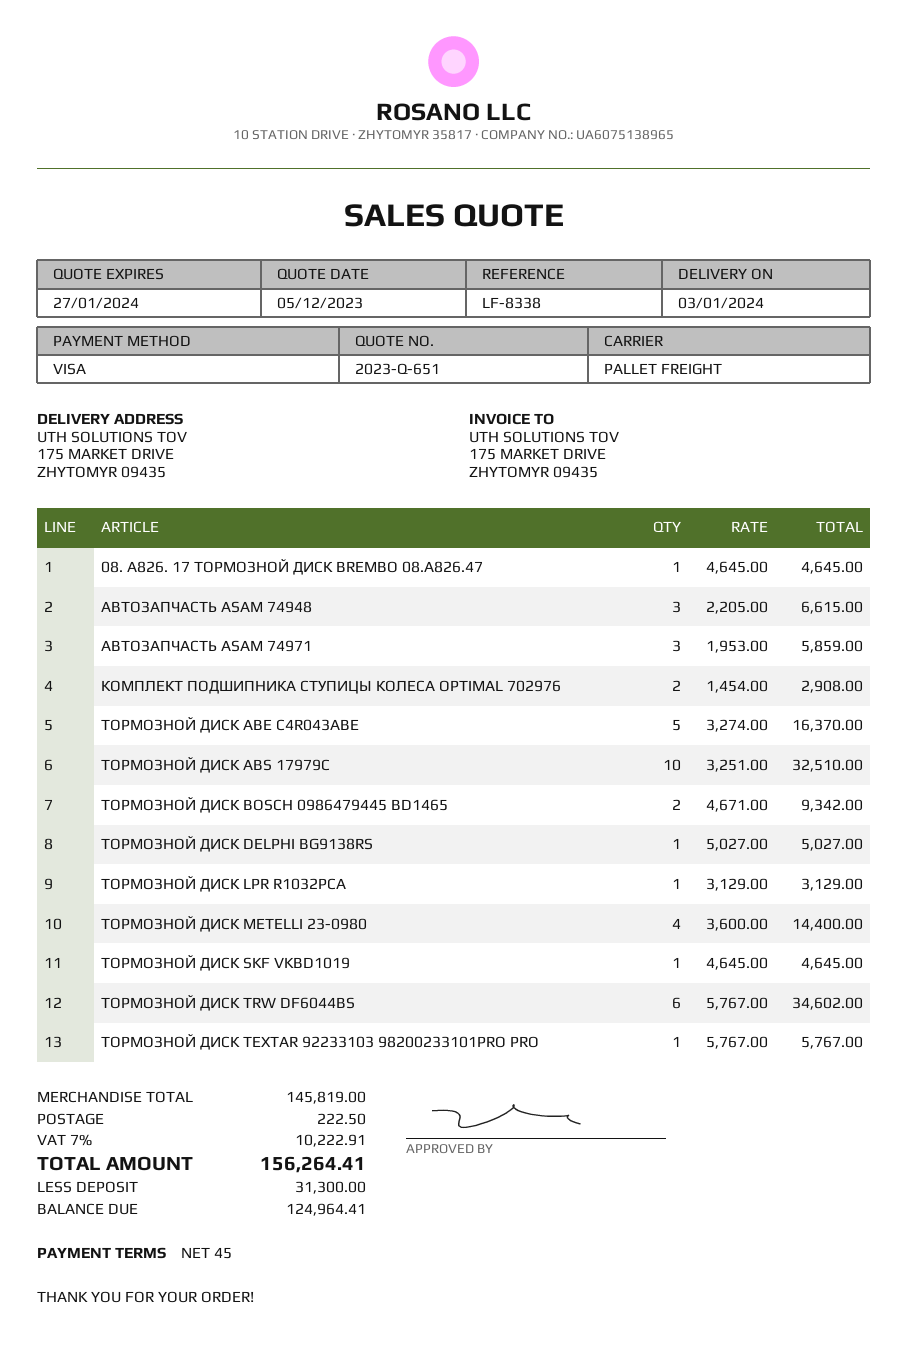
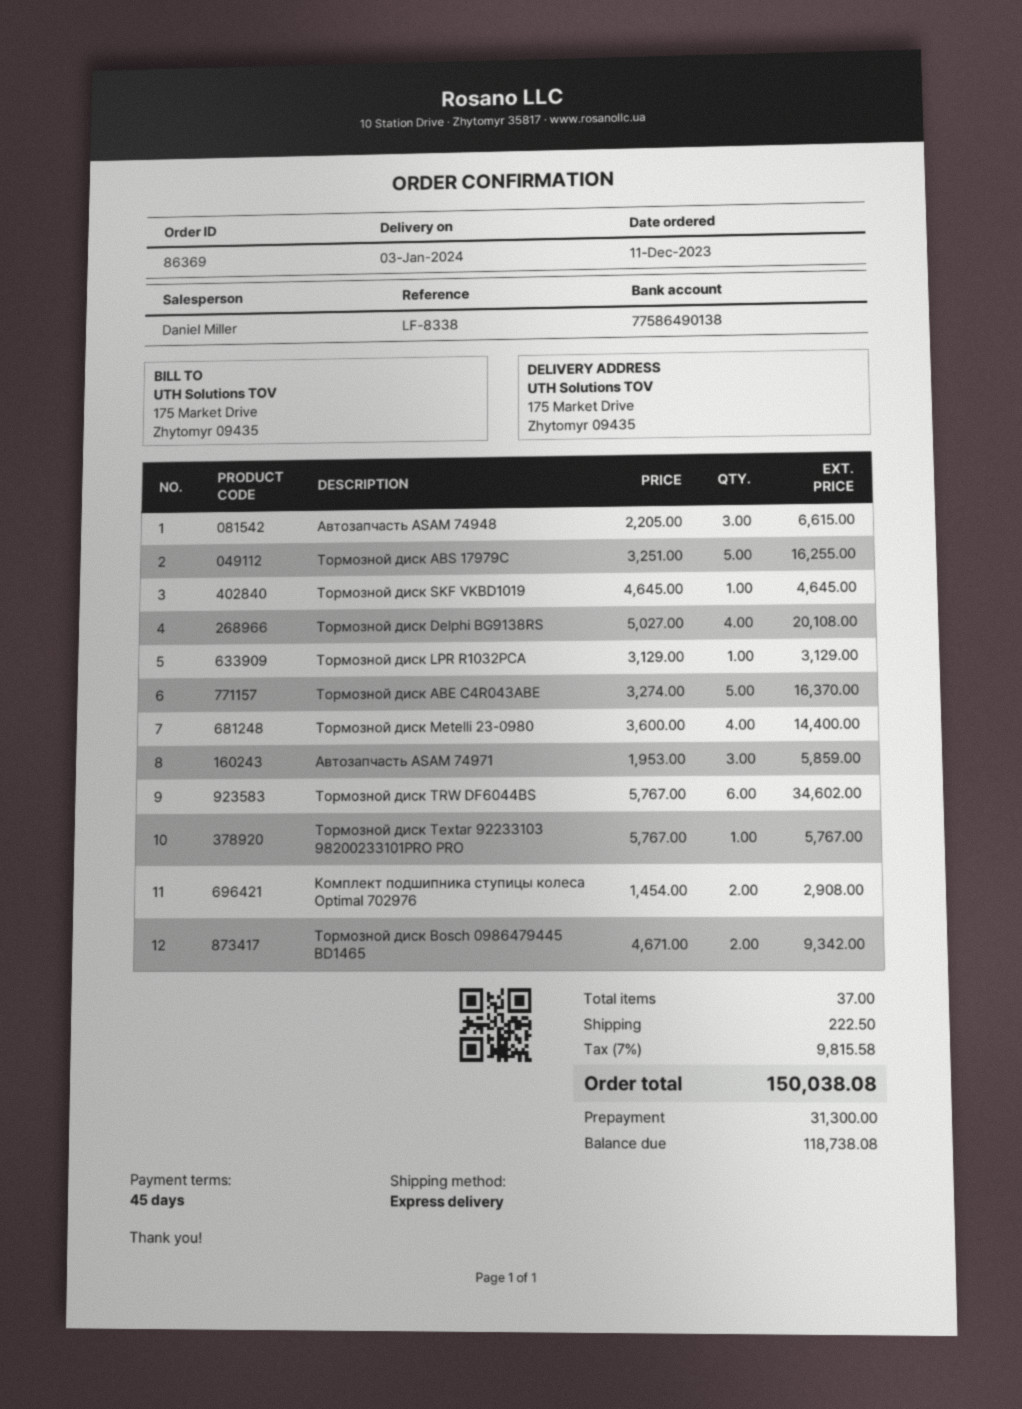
shipping method: pallet freight -> express
08. A826. 17 ТОРМОЗНОЙ ДИСК BREMBO 08.A826.47: 1 x 4645.00 = 4645.00 -> none
ТОРМОЗНОЙ ДИСК ABS 17979C: 10 x 3251.00 = 32510.00 -> 5 x 3251.00 = 16255.00
ТОРМОЗНОЙ ДИСК DELPHI BG9138RS: 1 x 5027.00 = 5027.00 -> 4 x 5027.00 = 20108.00
tax: 7% = 10222.91 -> 7% = 9815.58
total: 156264.41 -> 150038.08
balance: 124964.41 -> 118738.08

